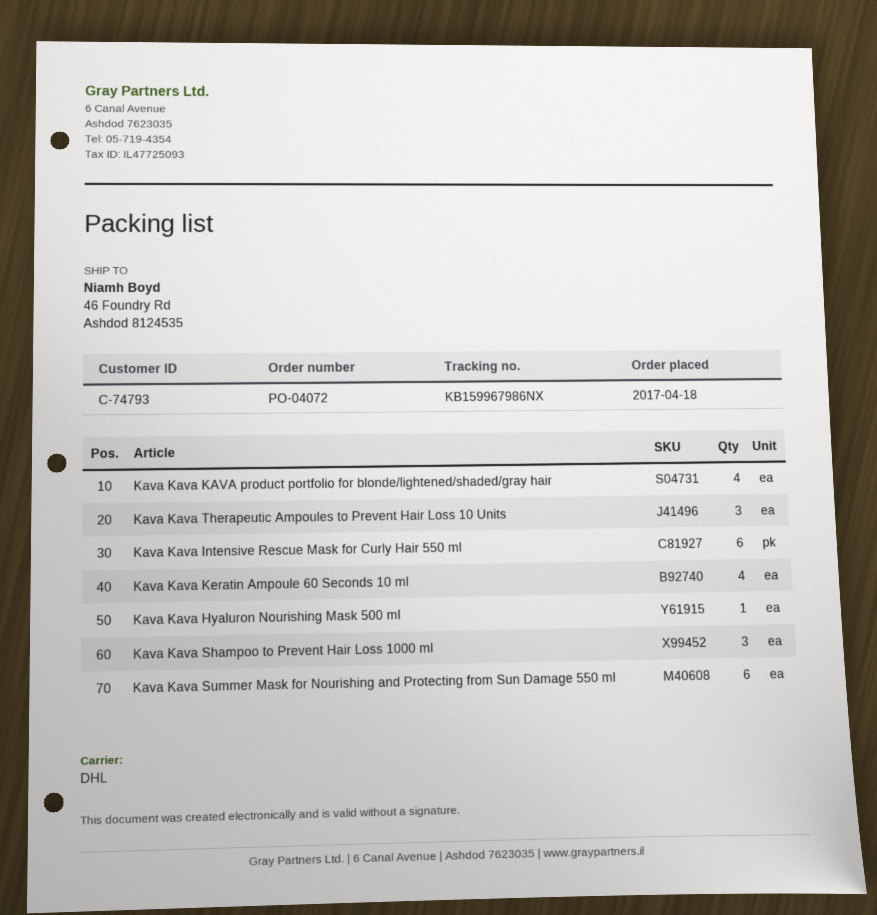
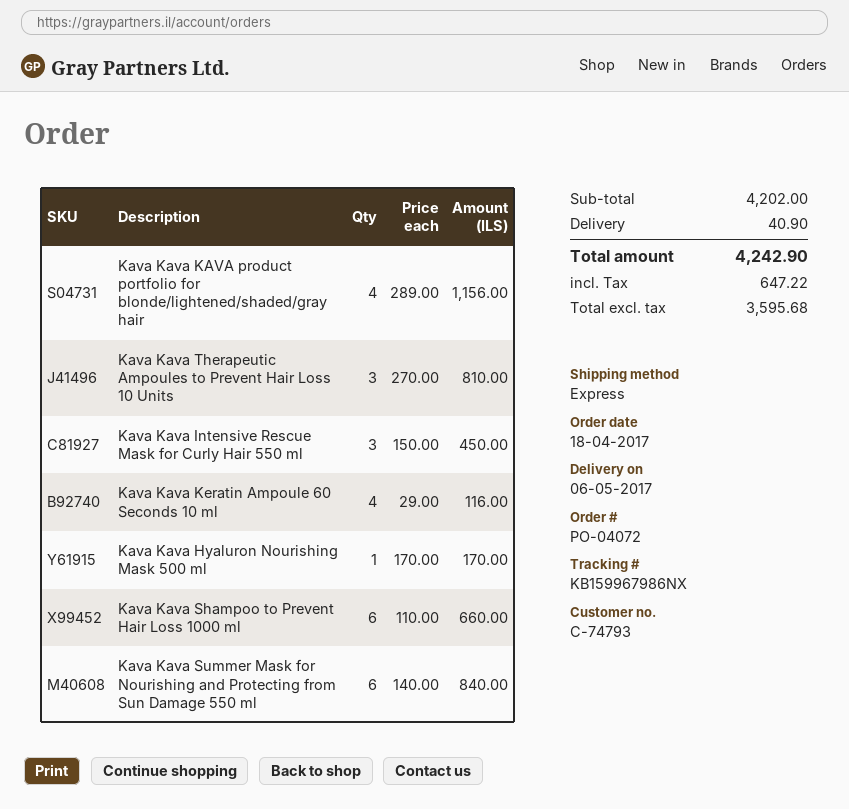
shipping method: DHL -> express
Kava Kava Intensive Rescue Mask for Curly Hair 550 ml: 6 -> 3
Kava Kava Shampoo to Prevent Hair Loss 1000 ml: 3 -> 6

